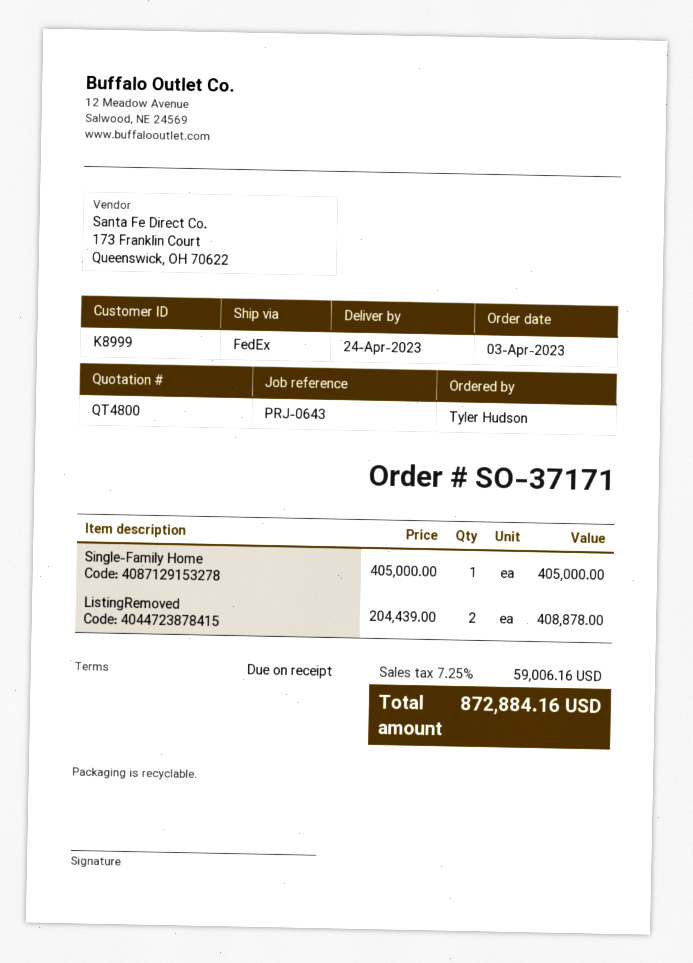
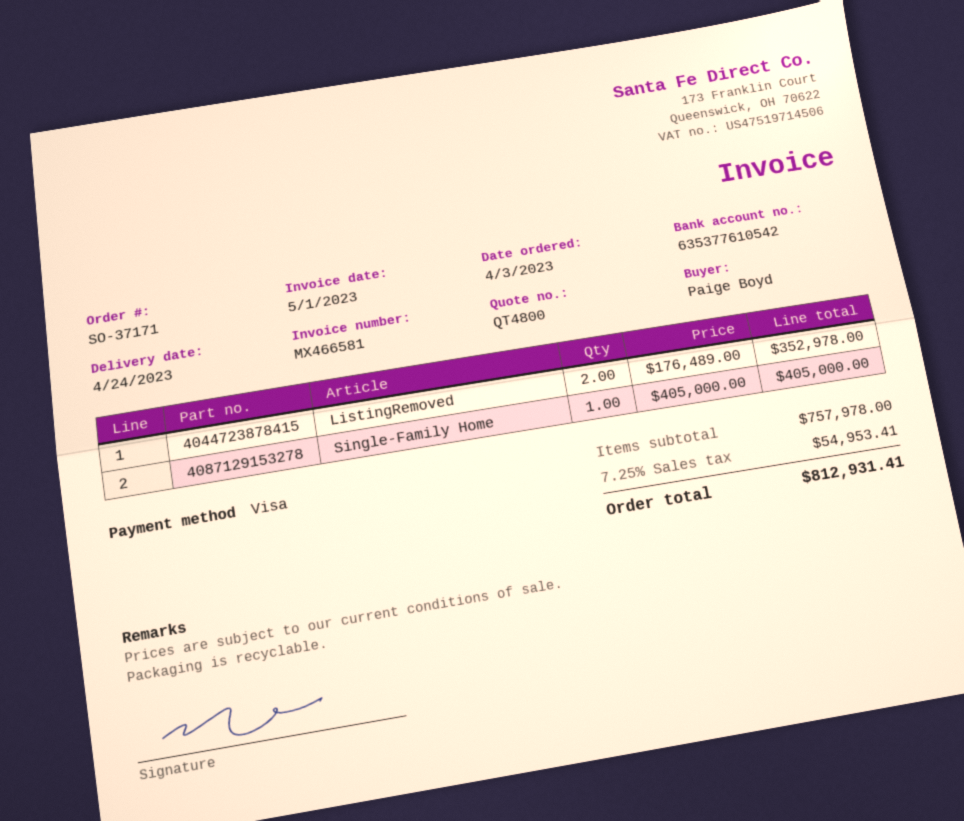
ordered by: Tyler Hudson -> Paige Boyd
ListingRemoved: 2 x 204439.00 = 408878.00 -> 2 x 176489.00 = 352978.00
tax: 7.25% = 59006.16 -> 7.25% = 54953.41
total: 872884.16 -> 812931.41

